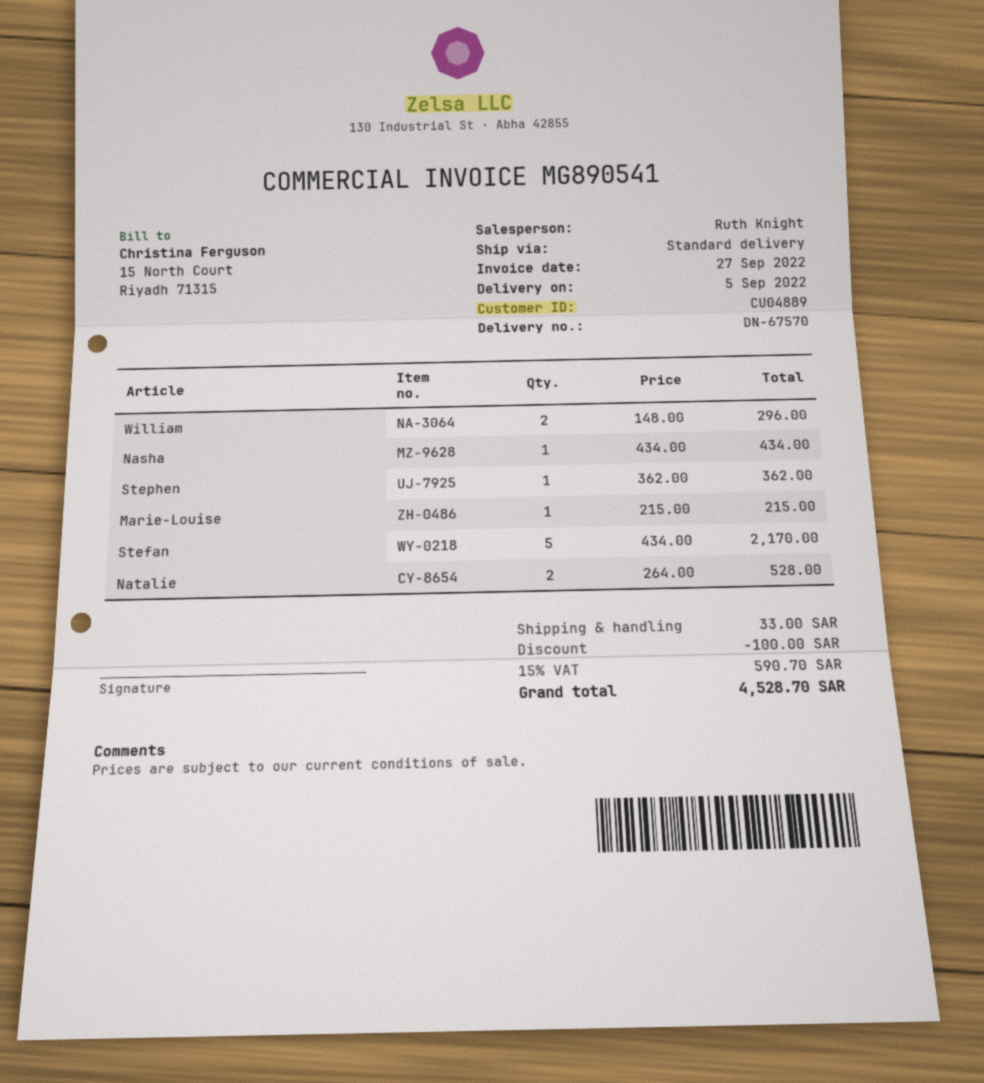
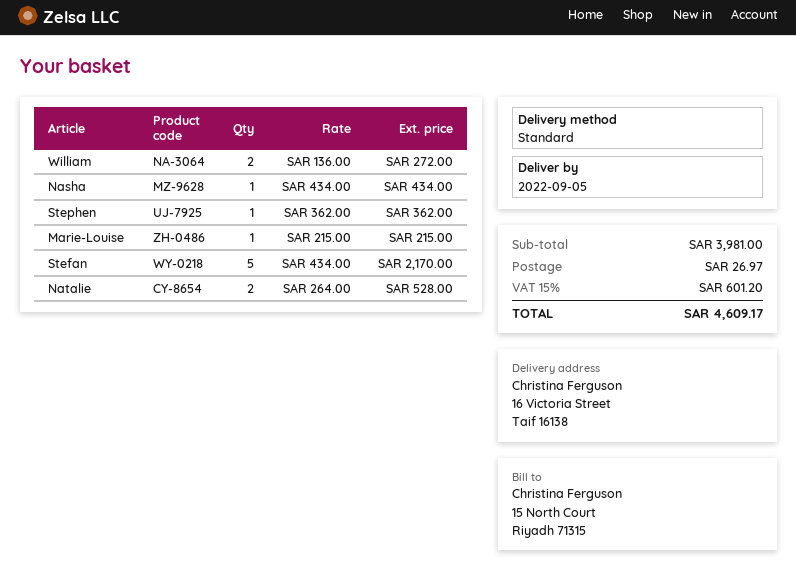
William: 2 x 148.00 = 296.00 -> 2 x 136.00 = 272.00
discount: 100.00 -> none
shipping: 33.00 -> 26.97
tax: 15% = 590.70 -> 15% = 601.20
total: 4528.70 -> 4609.17

